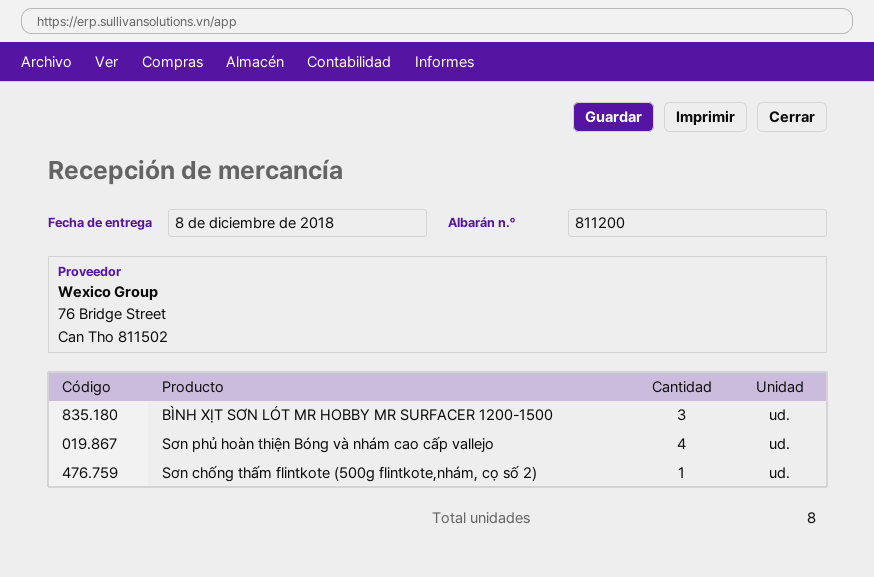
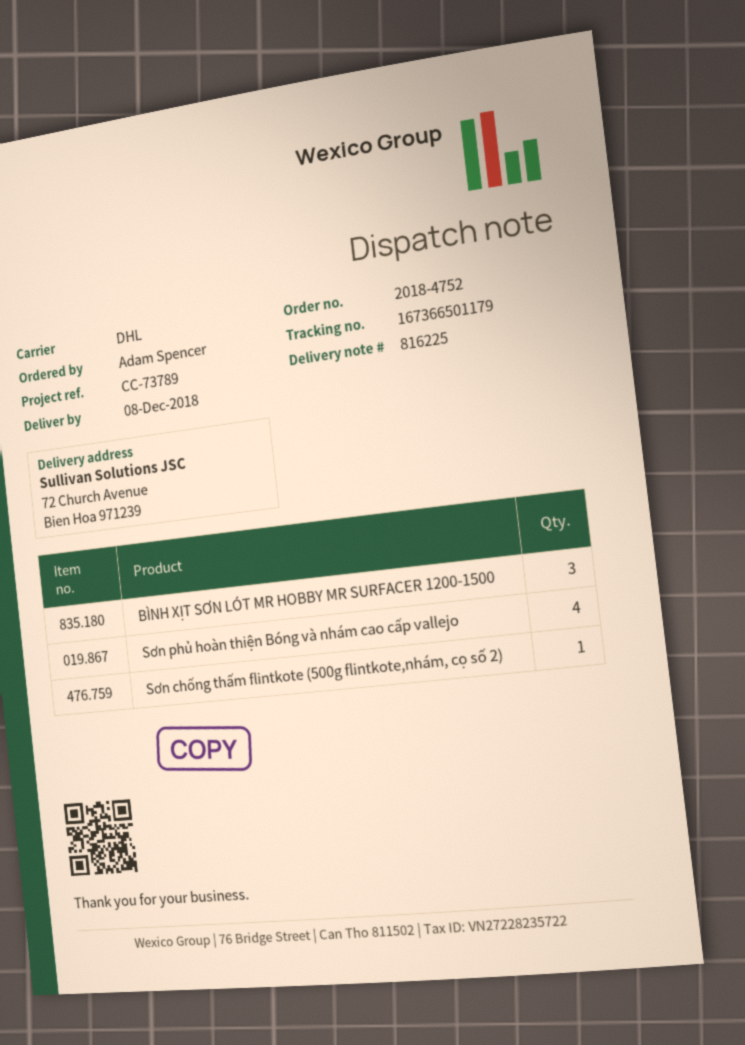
delivery note number: 811200 -> 816225

